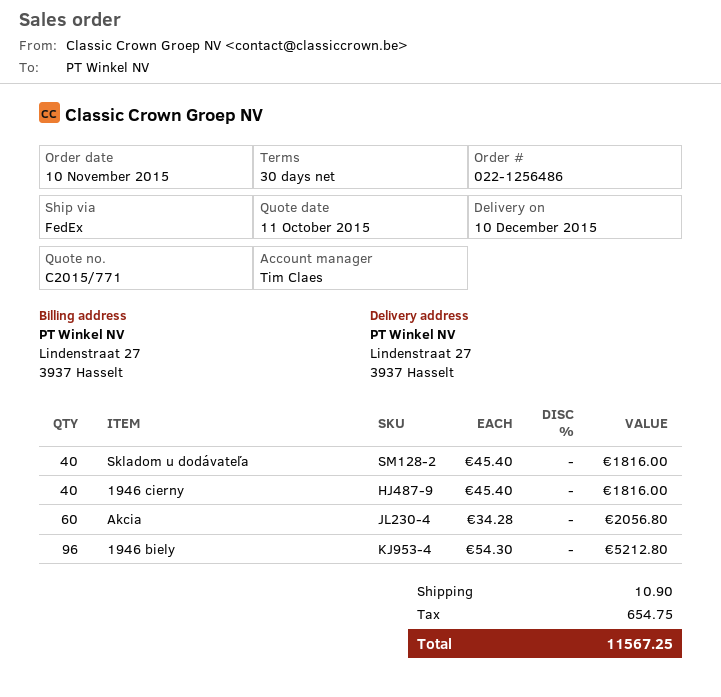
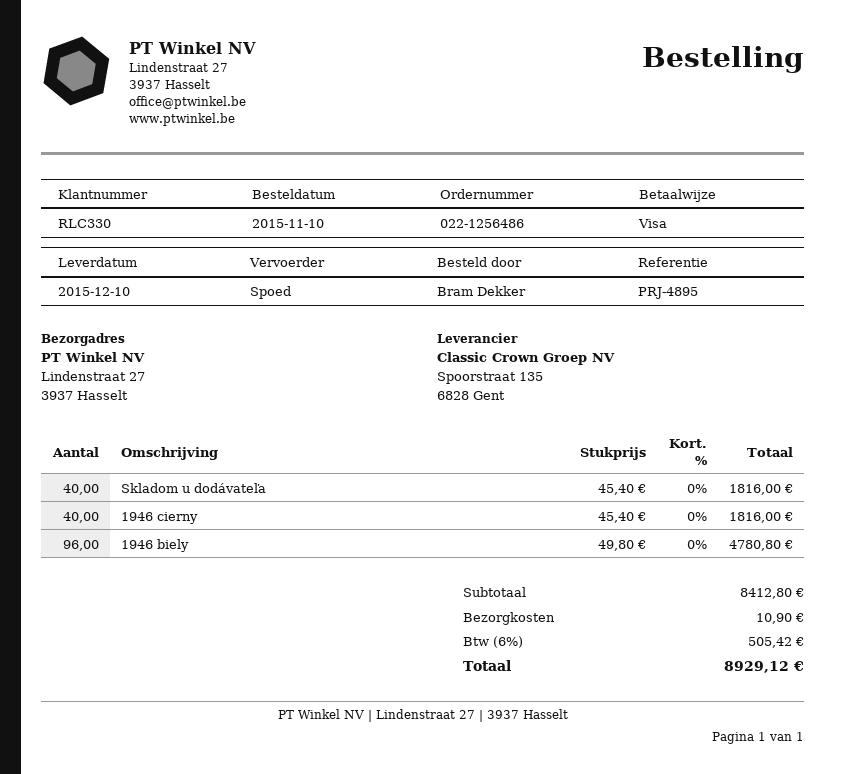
shipping method: FedEx -> express
Akcia: 60 x 34.28 = 2056.80 -> none
1946 biely: 96 x 54.30 = 5212.80 -> 96 x 49.80 = 4780.80
tax: 654.75 -> 505.42
total: 11567.25 -> 8929.12

